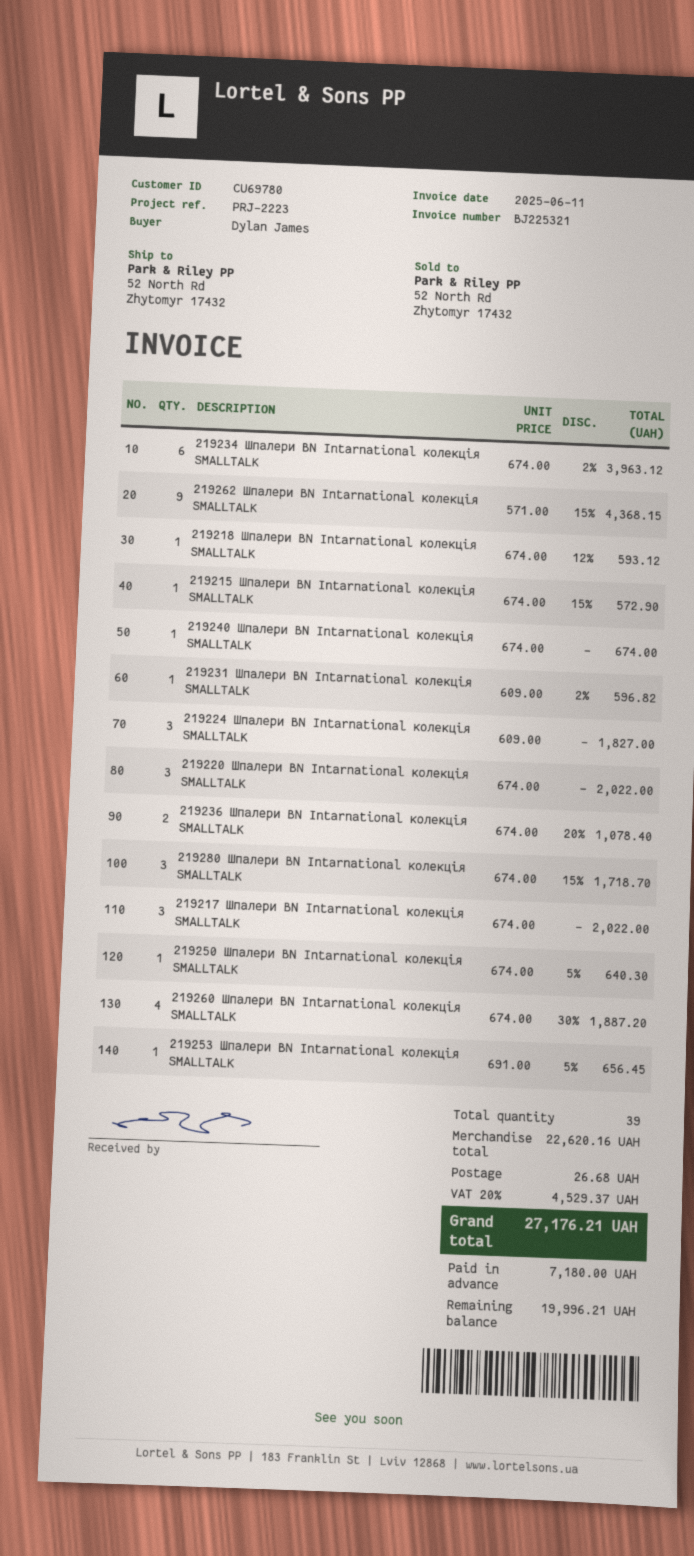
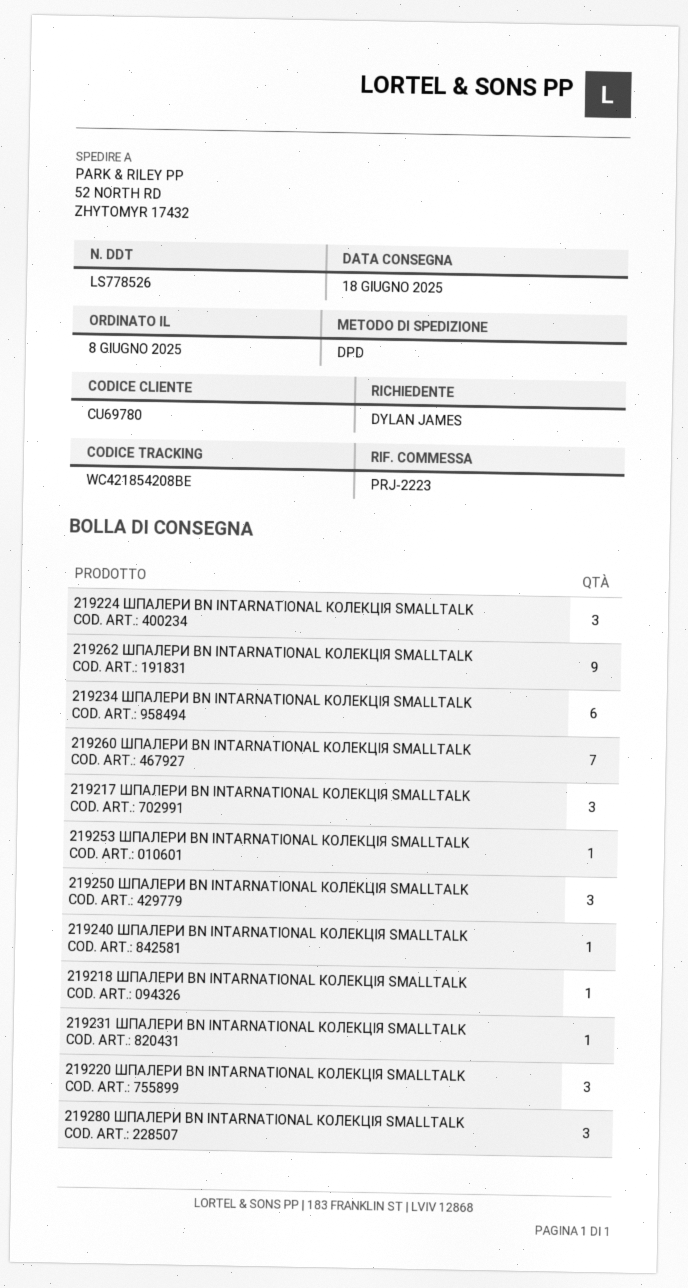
219215 Шпалери BN Intarnational колекція SMALLTALK: 1 -> none
219236 Шпалери BN Intarnational колекція SMALLTALK: 2 -> none
219250 Шпалери BN Intarnational колекція SMALLTALK: 1 -> 3
219260 Шпалери BN Intarnational колекція SMALLTALK: 4 -> 7

